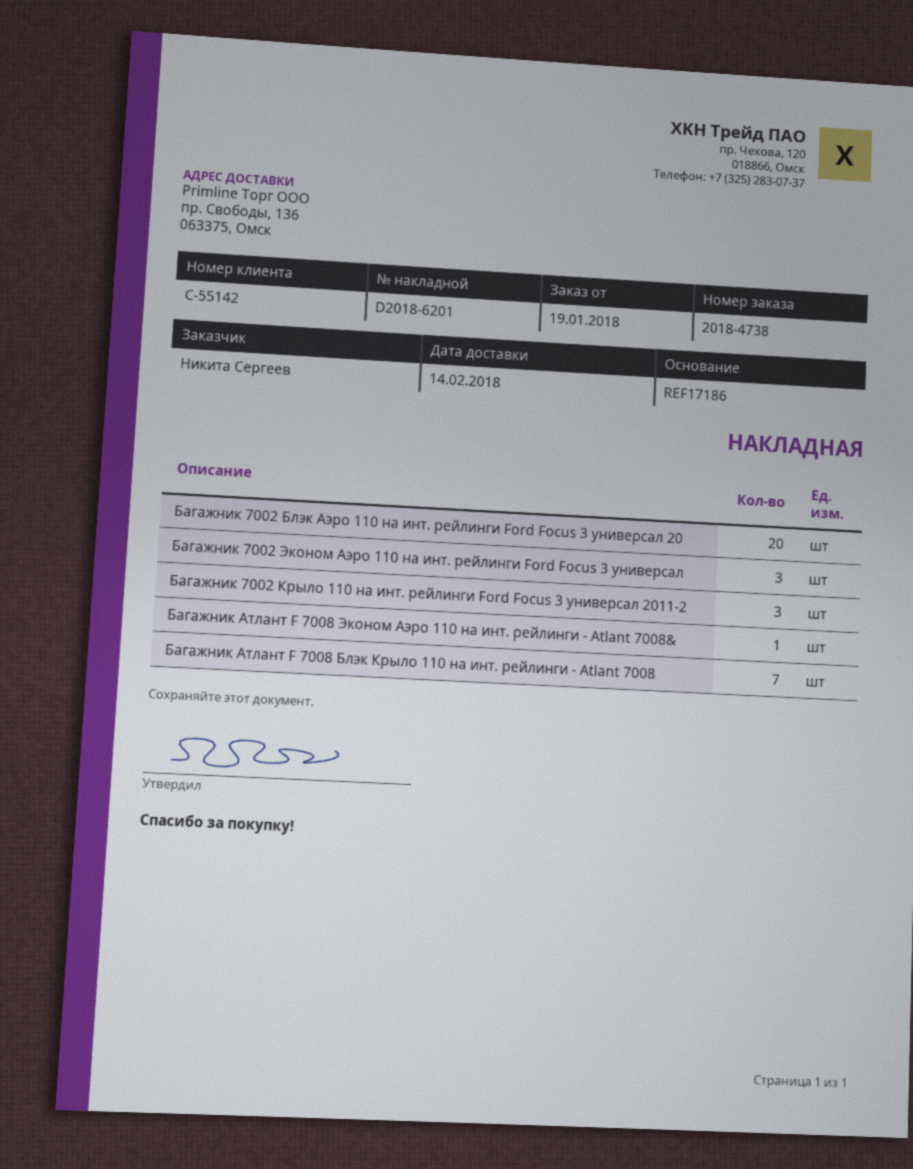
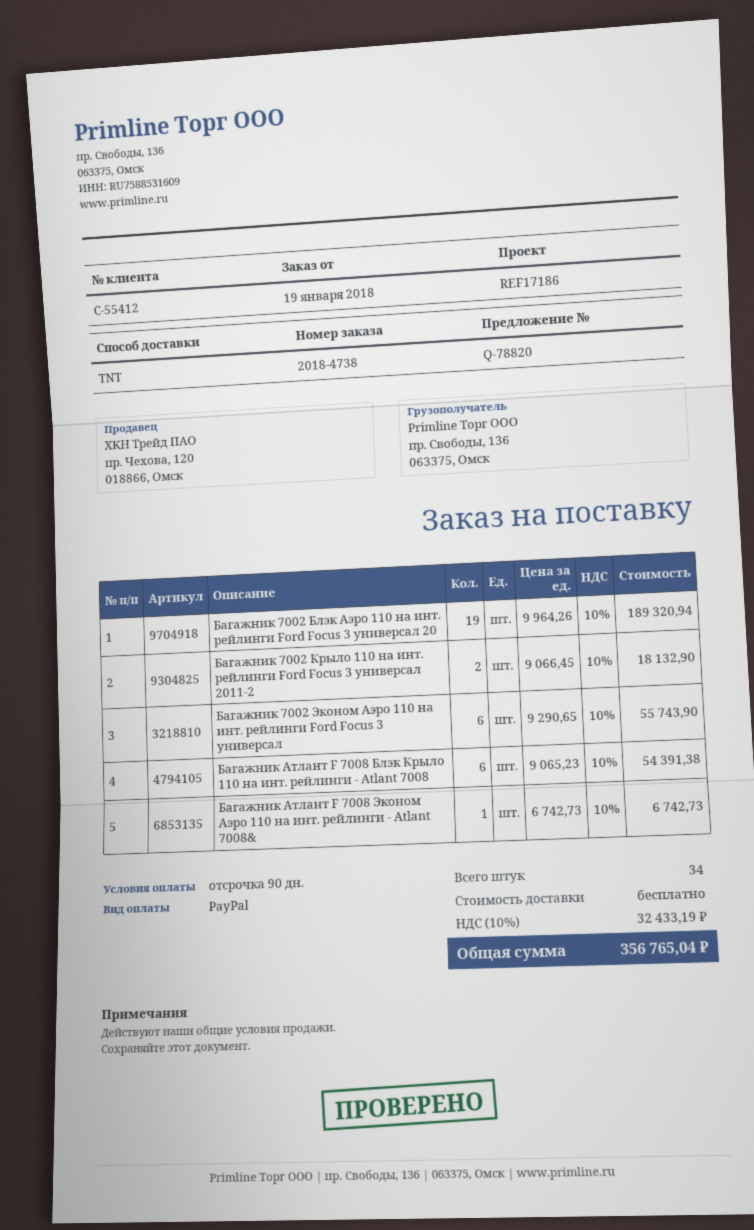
customer number: C-55142 -> C-55412
Багажник 7002 Блэк Аэро 110 на инт. рейлинги Ford Focus 3 универсал 20: 20 -> 19
Багажник 7002 Эконом Аэро 110 на инт. рейлинги Ford Focus 3 универсал: 3 -> 6
Багажник 7002 Крыло 110 на инт. рейлинги Ford Focus 3 универсал 2011-2: 3 -> 2
Багажник Атлант F 7008 Блэк Крыло 110 на инт. рейлинги - Atlant 7008: 7 -> 6

